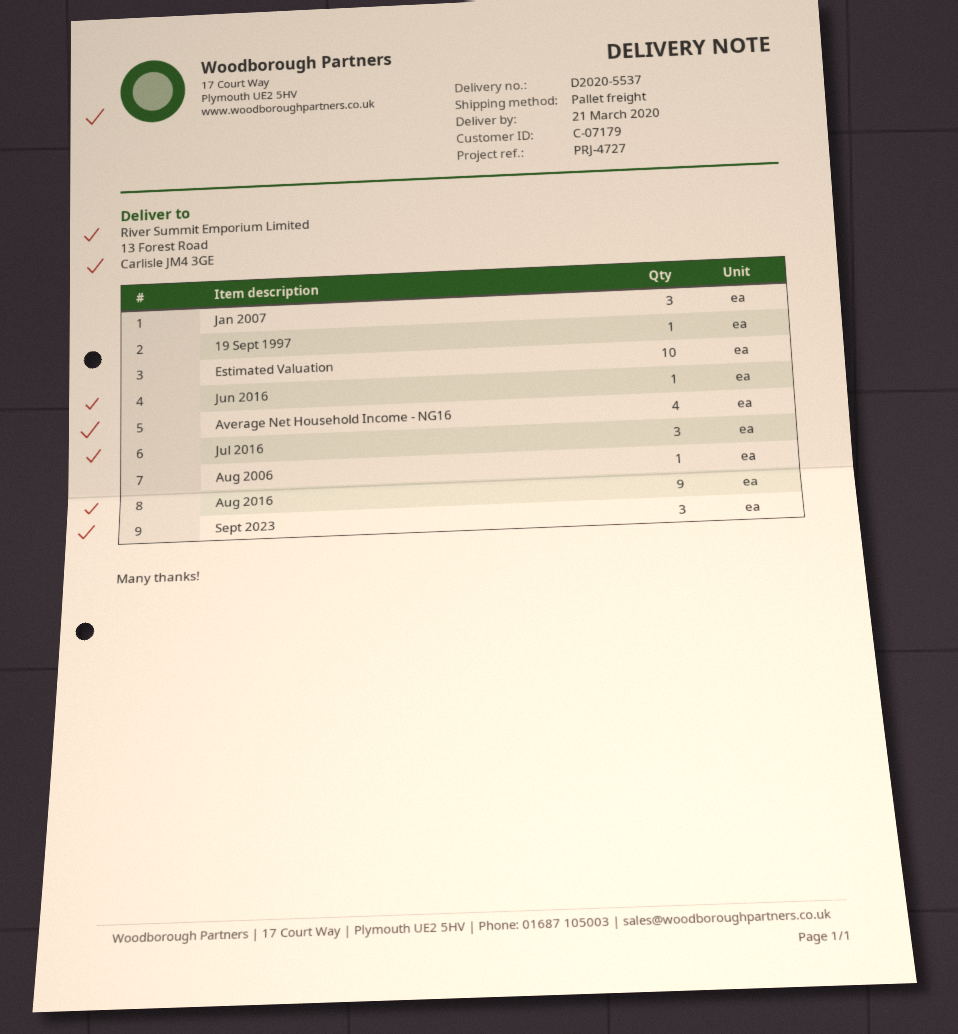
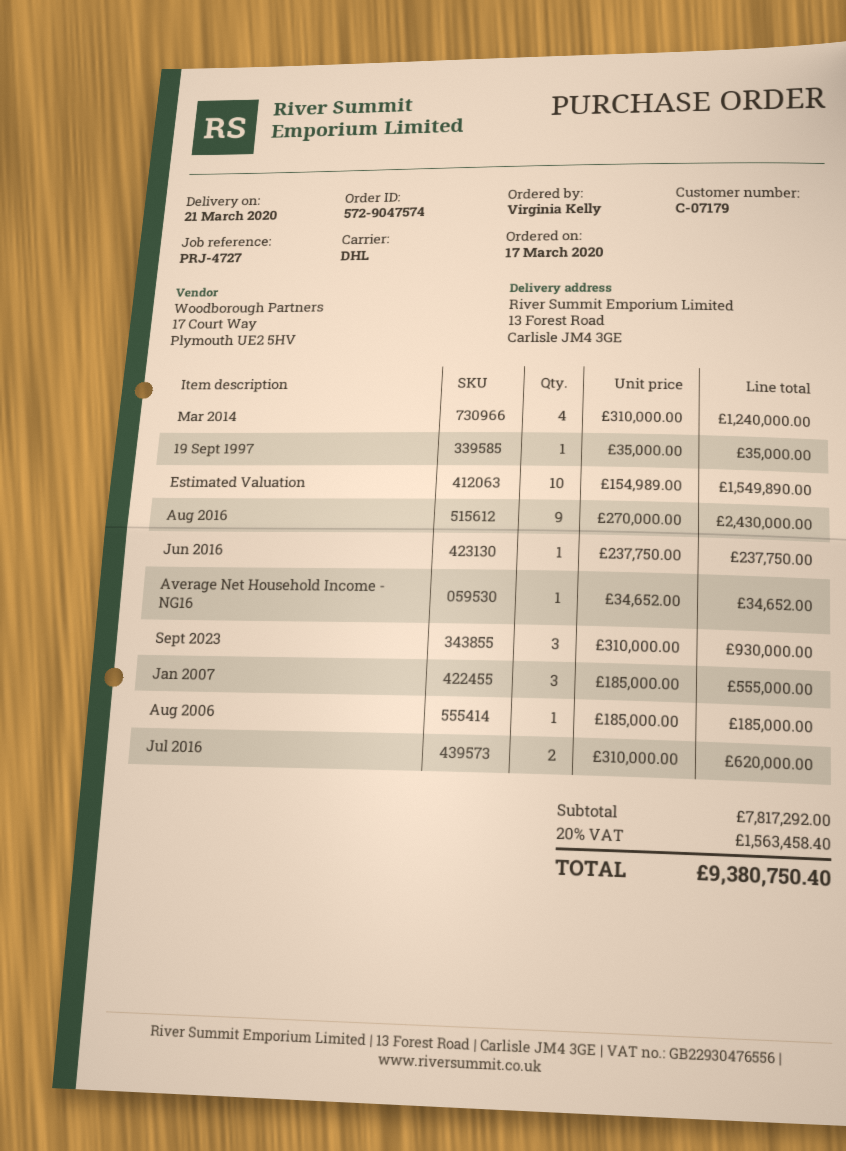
shipping method: pallet freight -> DHL
Average Net Household Income - NG16: 4 -> 1
Jul 2016: 3 -> 2
Mar 2014: none -> 4

